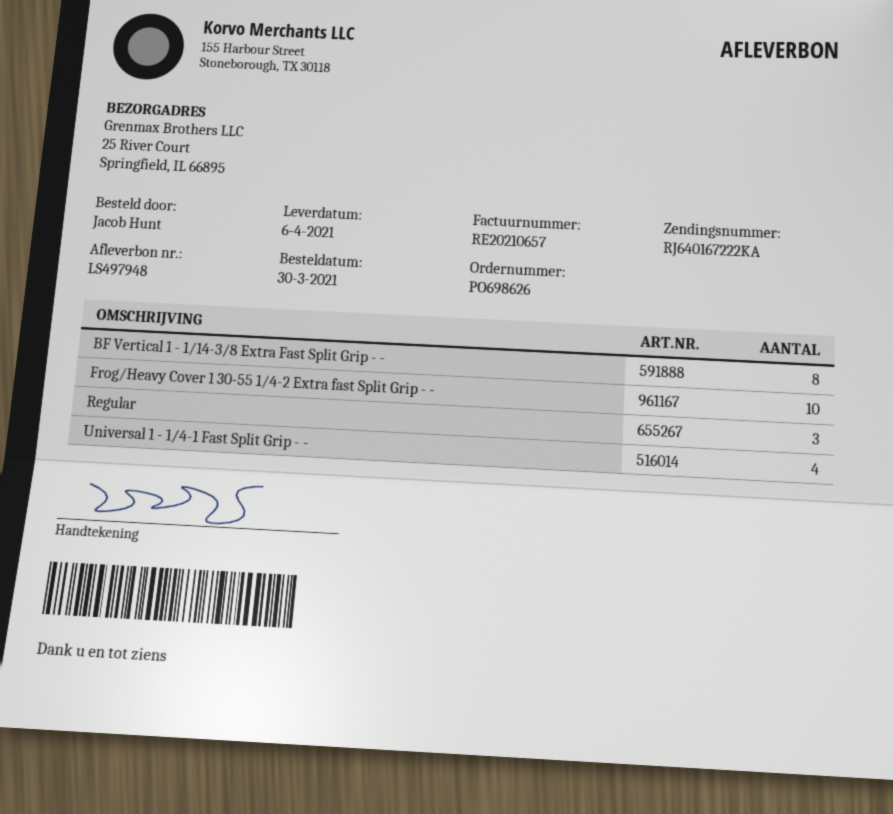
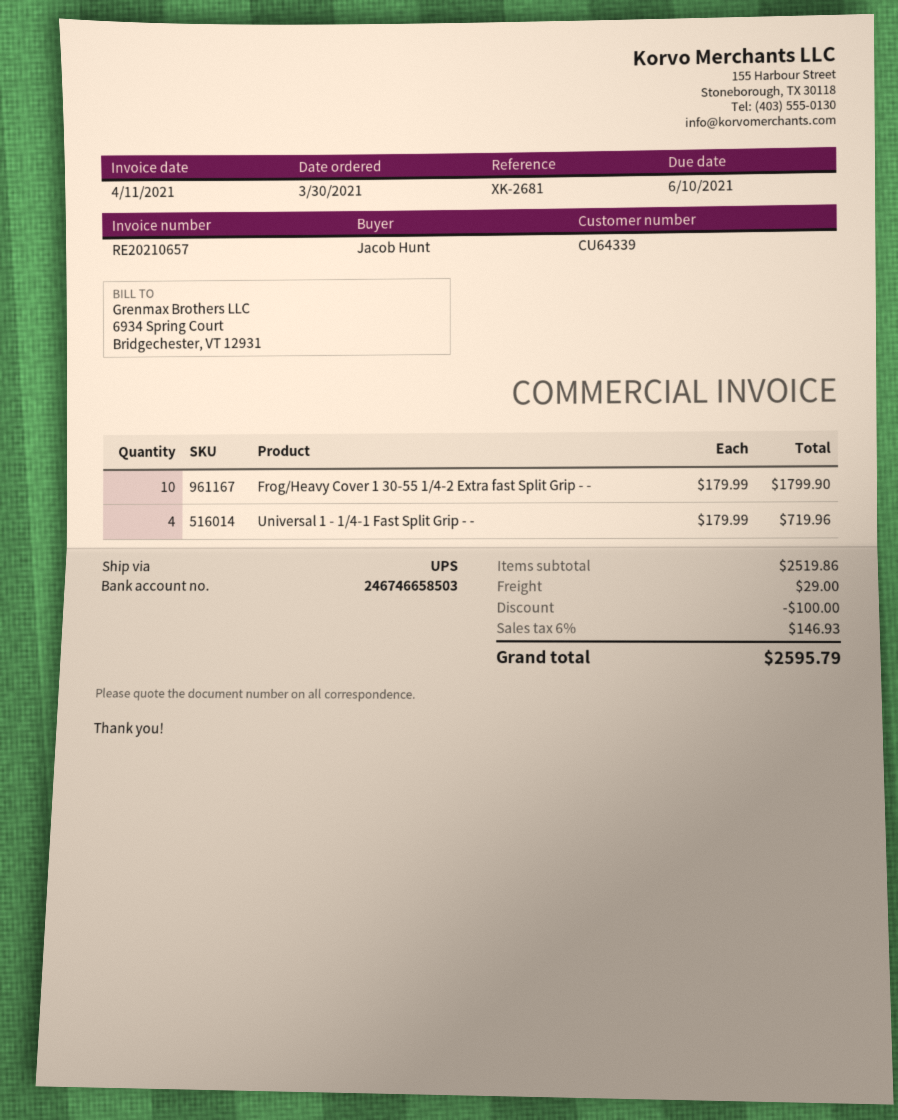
BF Vertical 1 - 1/14-3/8 Extra Fast Split Grip - -: 8 -> none
Regular: 3 -> none

